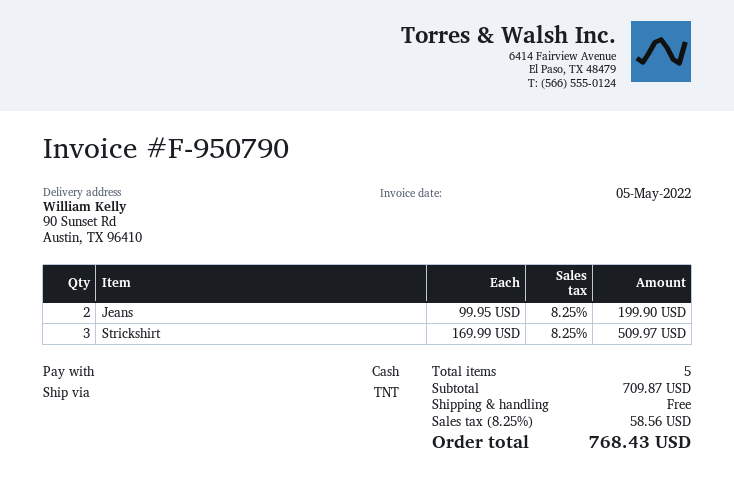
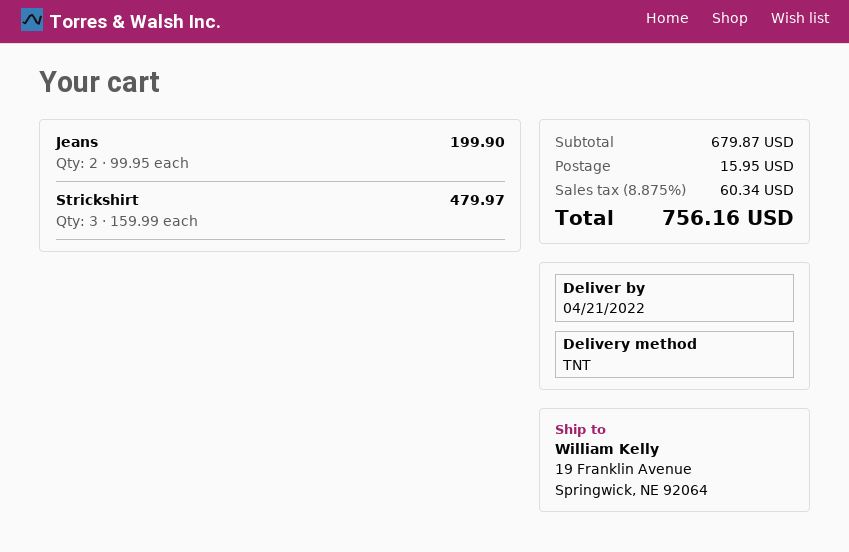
ship to: 90 Sunset Rd, Austin, TX 96410 -> 19 Franklin Avenue, Springwick, NE 92064
Strickshirt: 3 x 169.99 = 509.97 -> 3 x 159.99 = 479.97
subtotal: 709.87 -> 679.87
shipping: 0.00 -> 15.95
tax: 8.25% = 58.56 -> 8.875% = 60.34
total: 768.43 -> 756.16

